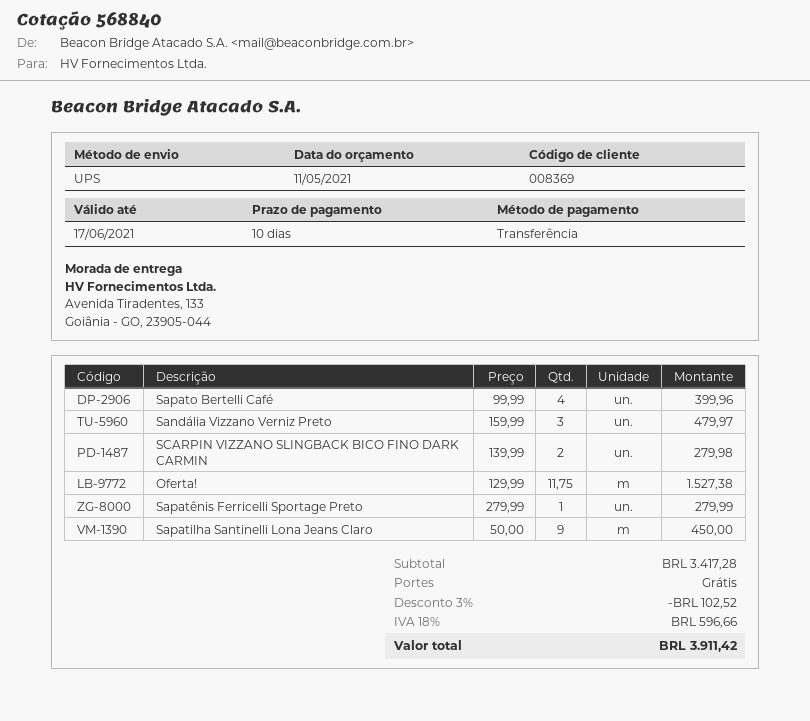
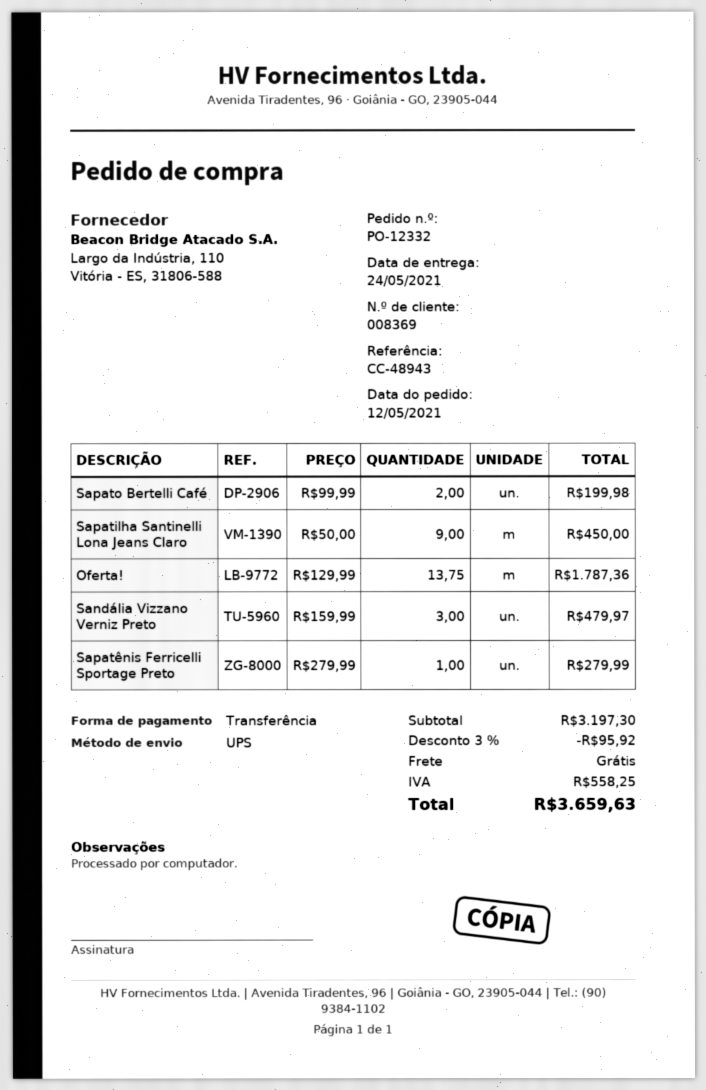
Sapato Bertelli Café: 4 x 99.99 = 399.96 -> 2 x 99.99 = 199.98
SCARPIN VIZZANO SLINGBACK BICO FINO DARK CARMIN: 2 x 139.99 = 279.98 -> none
Oferta!: 11.75 x 129.99 = 1527.38 -> 13.75 x 129.99 = 1787.36
subtotal: 3417.28 -> 3197.30
discount: 3% = 102.52 -> 3% = 95.92
tax: 596.66 -> 558.25
total: 3911.42 -> 3659.63

